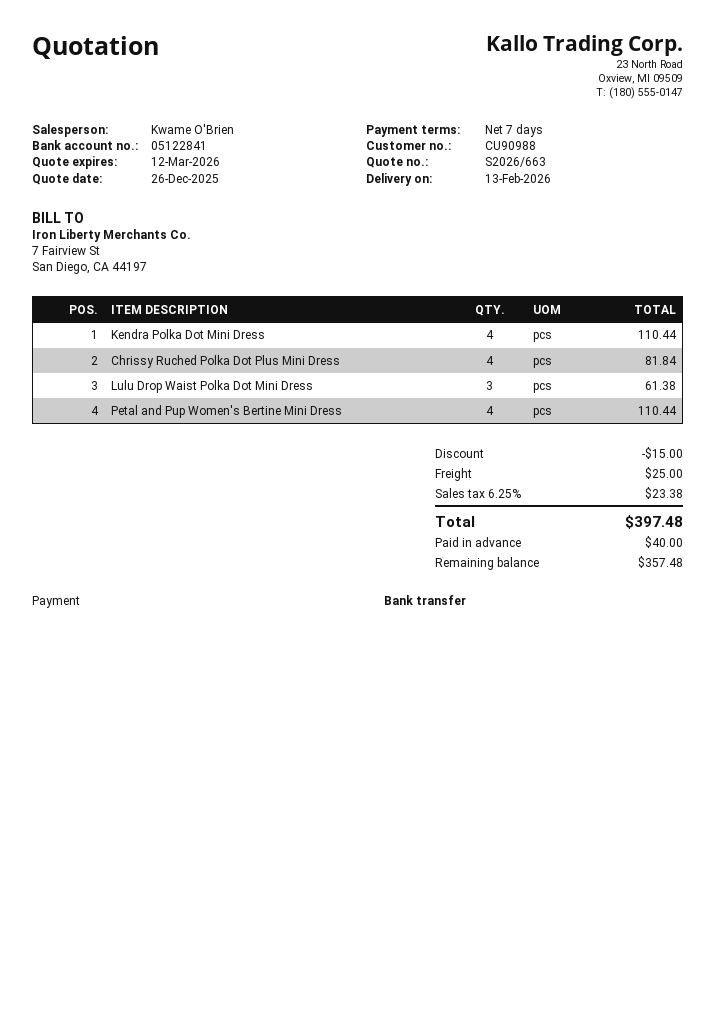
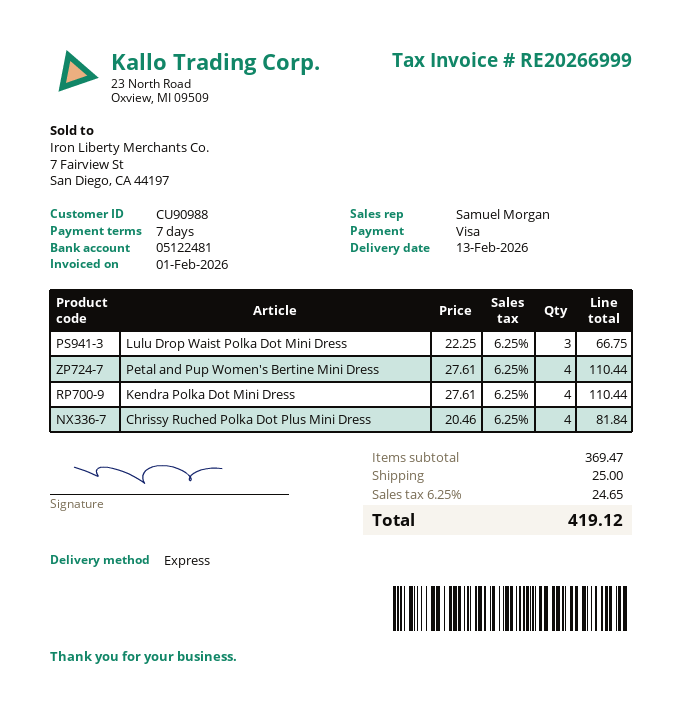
sales rep: Kwame O'Brien -> Samuel Morgan
payment method: bank transfer -> Visa
bank account: 05122841 -> 05122481
Lulu Drop Waist Polka Dot Mini Dress: 3 for 61.38 -> 3 for 66.75
discount: 15.00 -> none
tax: 6.25% = 23.38 -> 6.25% = 24.65
total: 397.48 -> 419.12

